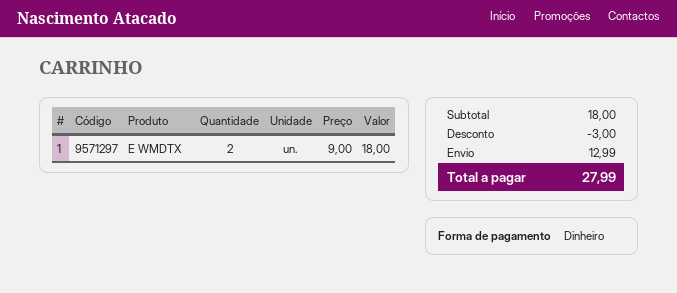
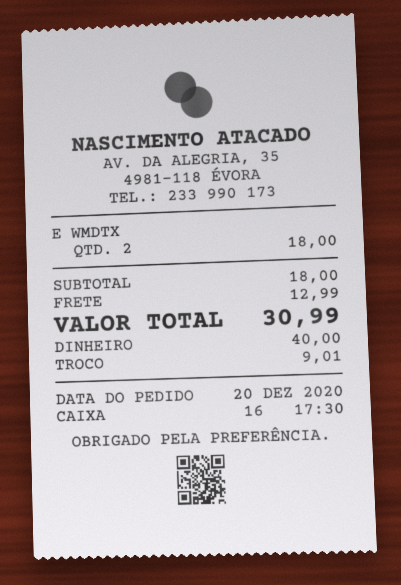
discount: 3.00 -> none
total: 27.99 -> 30.99

